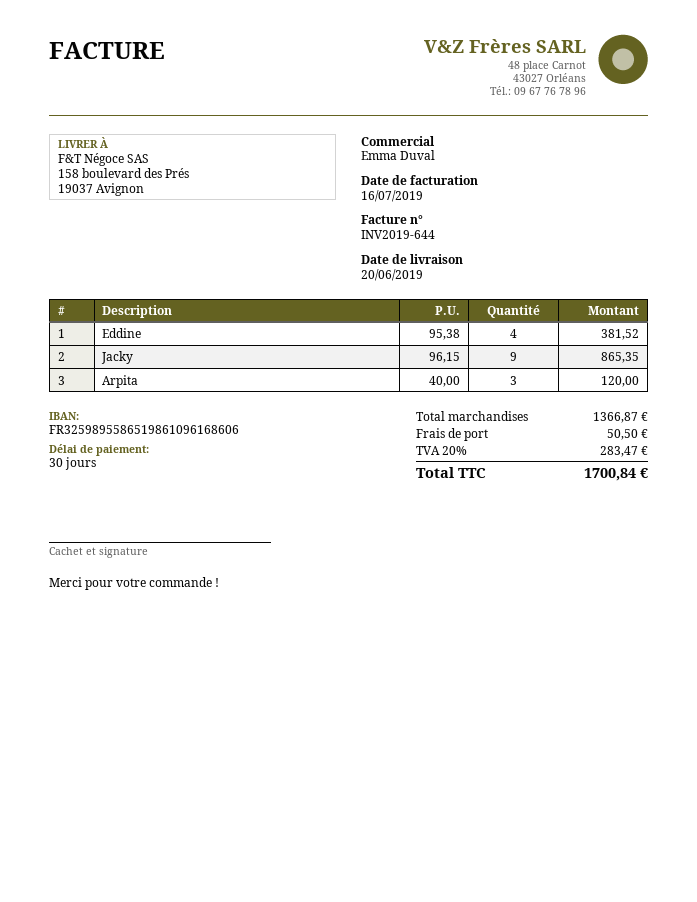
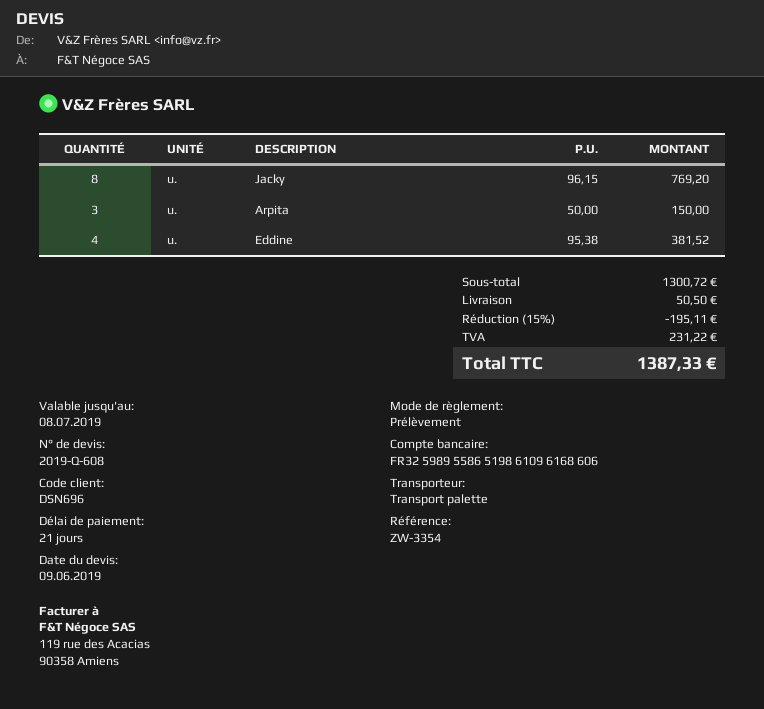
payment terms: 30 days -> 21 days
Jacky: 9 x 96.15 = 865.35 -> 8 x 96.15 = 769.20
Arpita: 3 x 40.00 = 120.00 -> 3 x 50.00 = 150.00
subtotal: 1366.87 -> 1300.72
discount: none -> 15% = 195.11
tax: 283.47 -> 231.22
total: 1700.84 -> 1387.33

